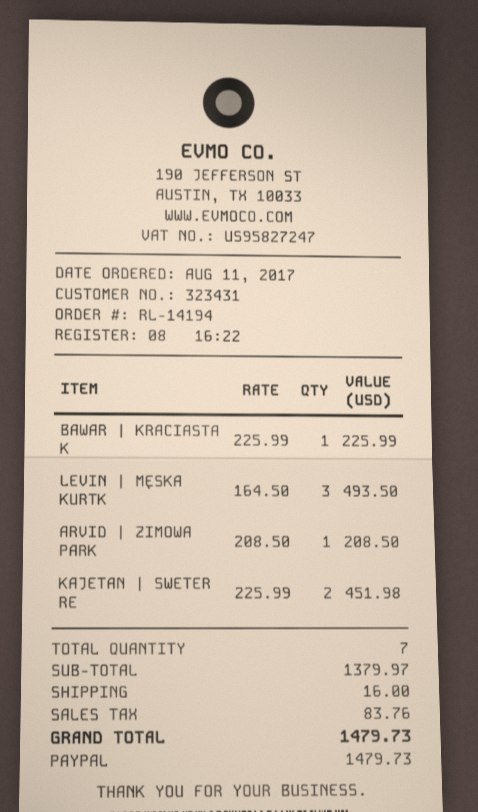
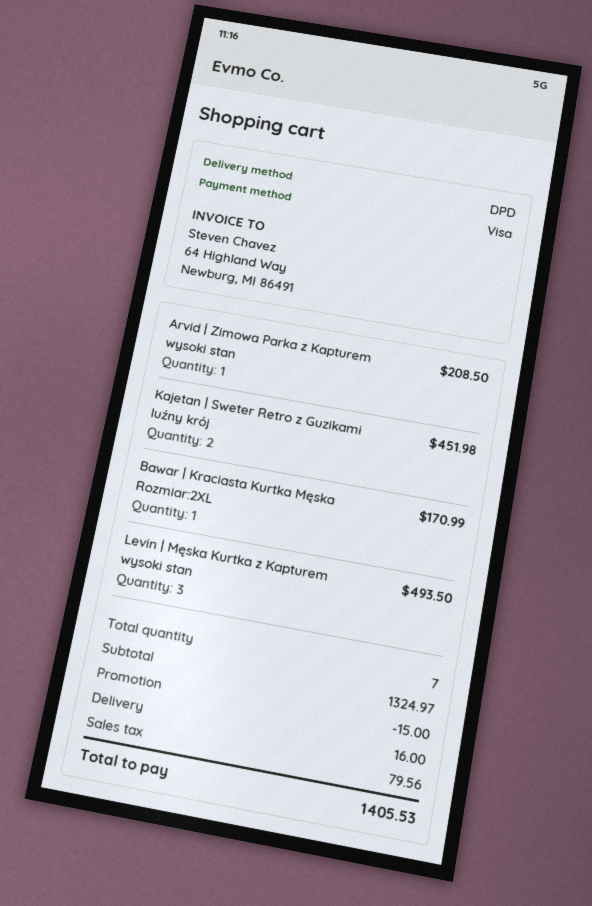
payment method: PayPal -> Visa
BAWAR | KRACIASTA K: 1 for 225.99 -> 1 for 170.99
subtotal: 1379.97 -> 1324.97
discount: none -> 15.00
tax: 83.76 -> 79.56
total: 1479.73 -> 1405.53

